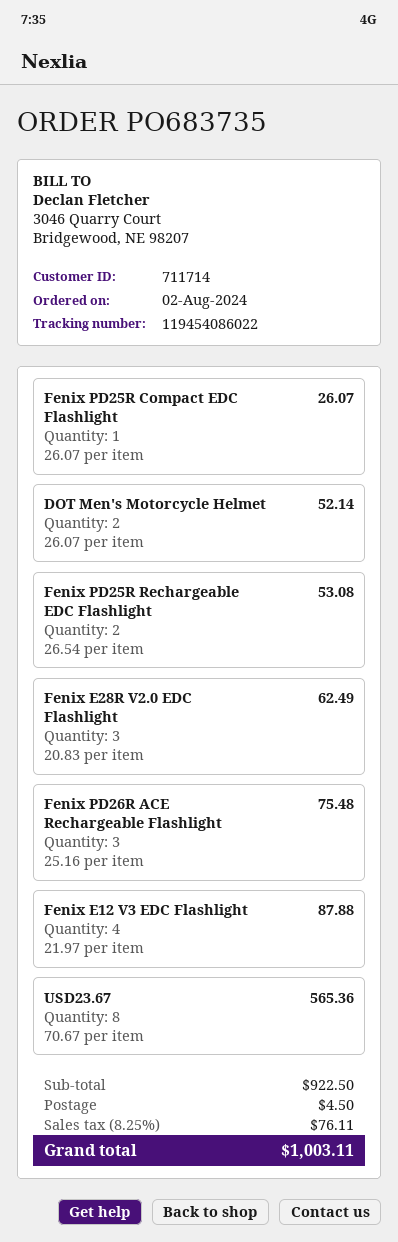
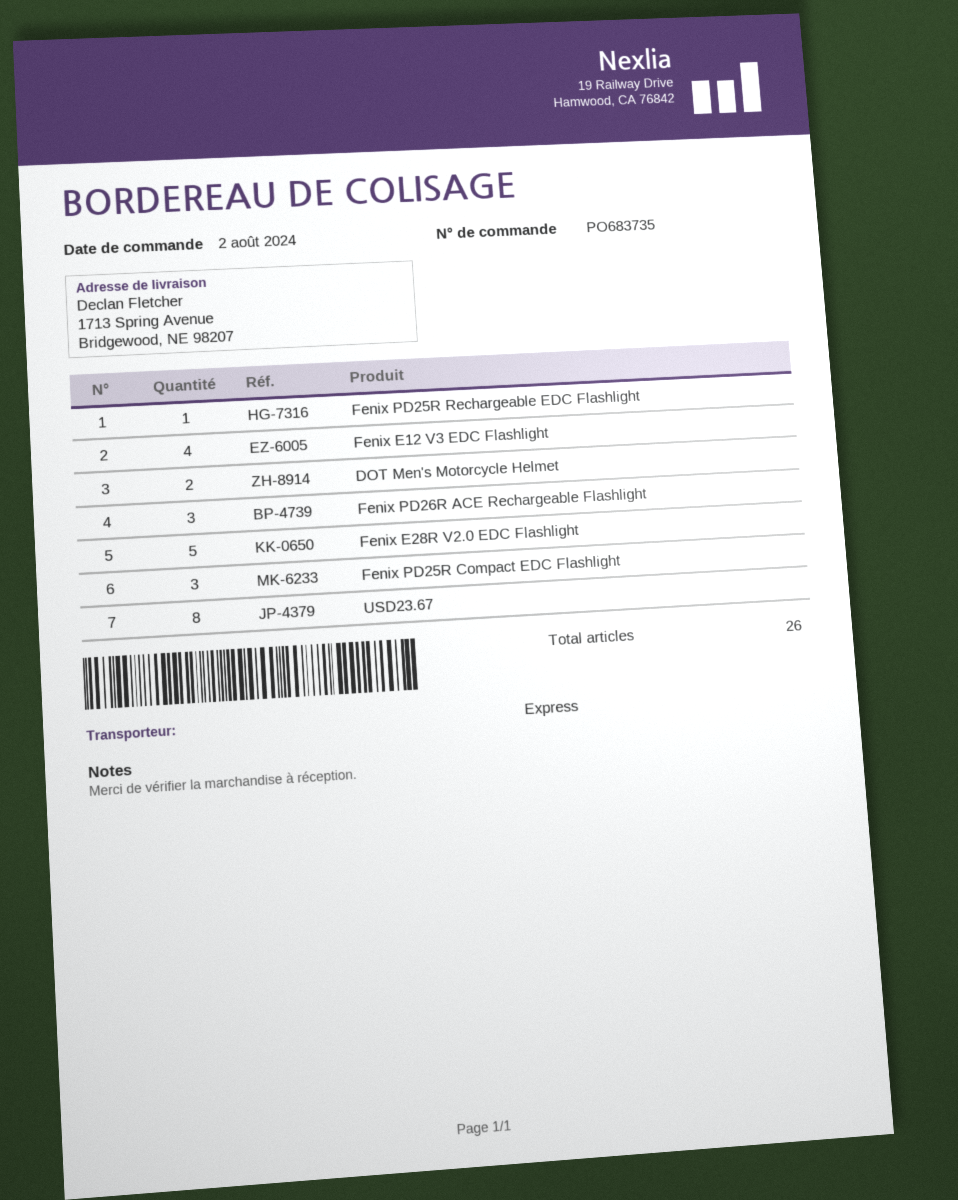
Fenix PD25R Compact EDC Flashlight: 1 -> 3
Fenix PD25R Rechargeable EDC Flashlight: 2 -> 1
Fenix E28R V2.0 EDC Flashlight: 3 -> 5

